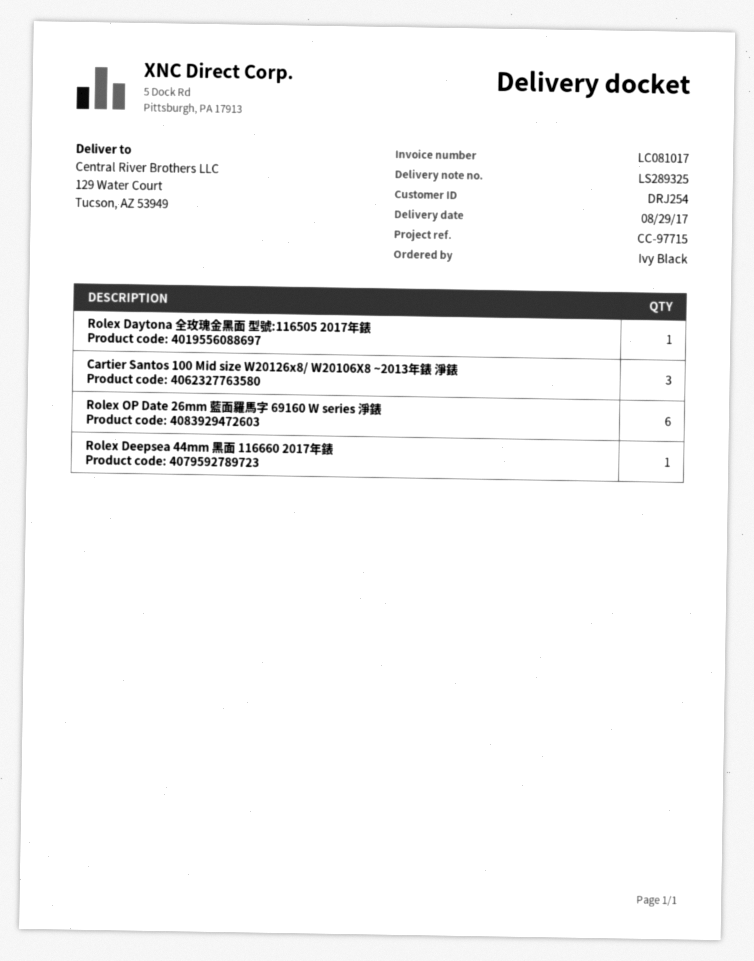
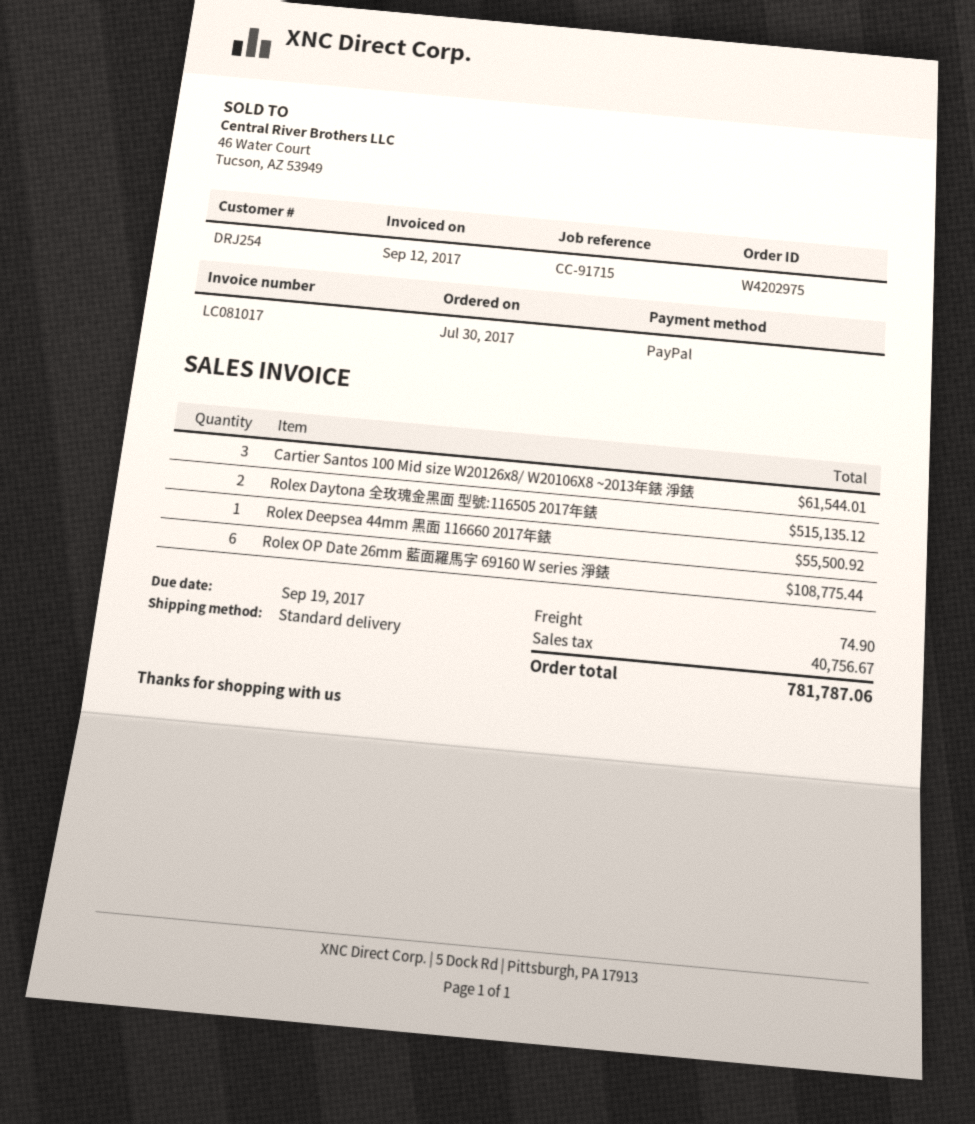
reference: CC-97715 -> CC-91715
Rolex Daytona 全玫瑰金黑面 型號:116505 2017年錶: 1 -> 2

